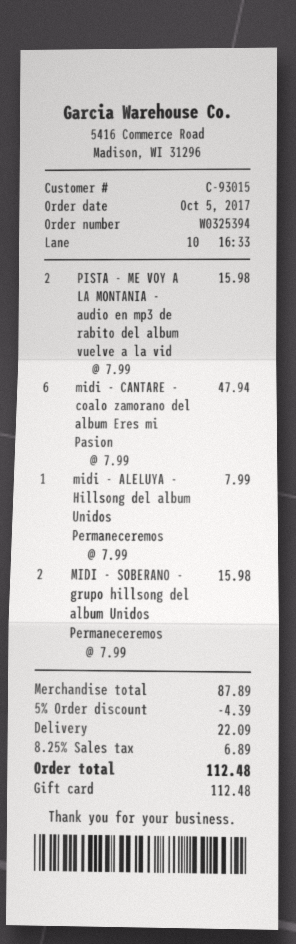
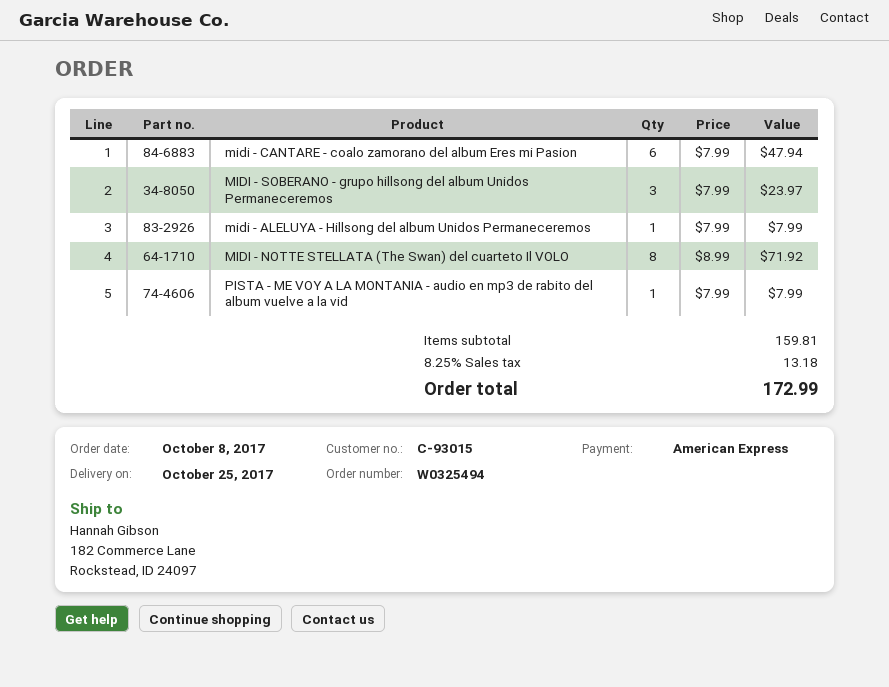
order number: W0325394 -> W0325494
order date: 2017-10-05 -> 2017-10-08
payment method: gift card -> American Express
PISTA - ME VOY A LA MONTANIA - audio en mp3 de rabito del album vuelve a la vid: 2 x 7.99 = 15.98 -> 1 x 7.99 = 7.99
MIDI - SOBERANO - grupo hillsong del album Unidos Permaneceremos: 2 x 7.99 = 15.98 -> 3 x 7.99 = 23.97
MIDI - NOTTE STELLATA (The Swan) del cuarteto Il VOLO: none -> 8 x 8.99 = 71.92
subtotal: 87.89 -> 159.81
discount: 5% = 4.39 -> none
shipping: 22.09 -> none
tax: 8.25% = 6.89 -> 8.25% = 13.18
total: 112.48 -> 172.99

